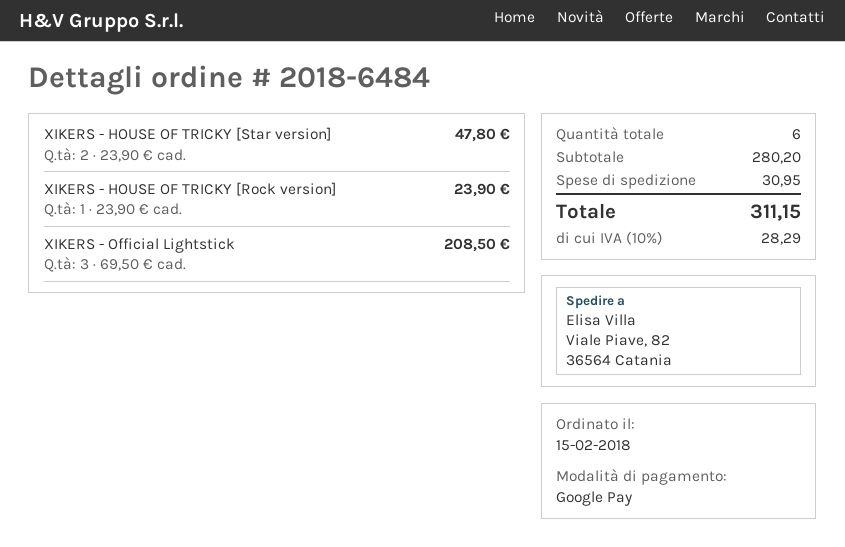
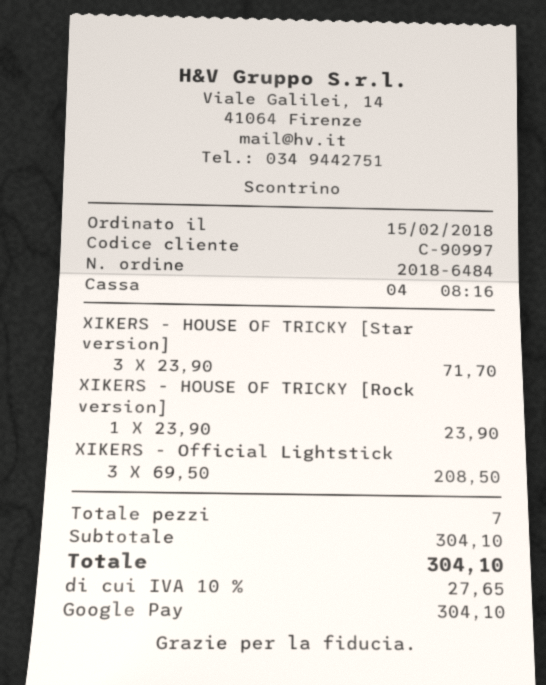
XIKERS - HOUSE OF TRICKY [Star version]: 2 x 23.90 = 47.80 -> 3 x 23.90 = 71.70
total quantity: 6 -> 7
subtotal: 280.20 -> 304.10
shipping: 30.95 -> none
tax: 10% = 28.29 -> 10% = 27.65
total: 311.15 -> 304.10

